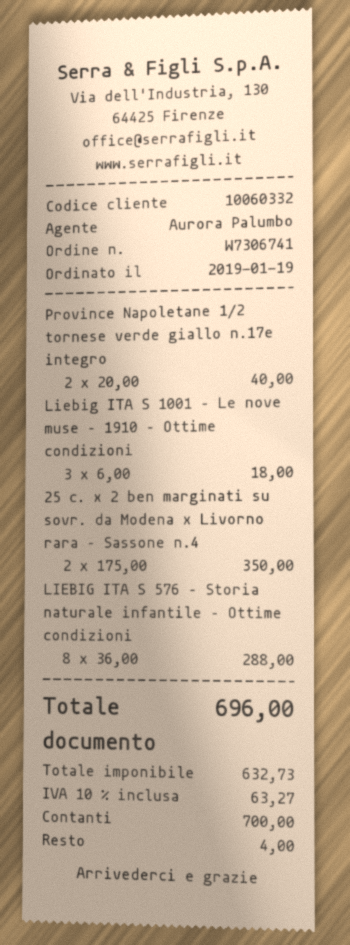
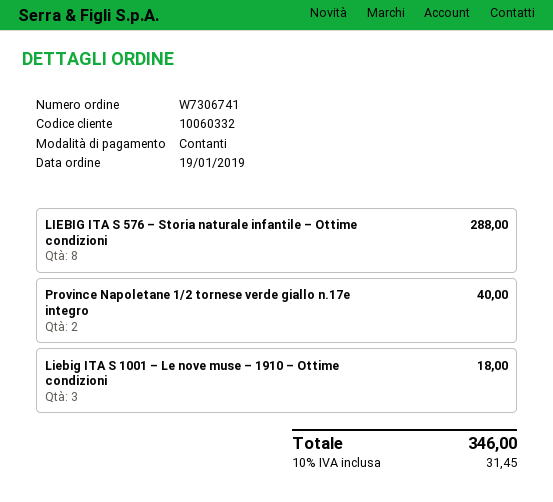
25 c. x 2 ben marginati su sovr. da Modena x Livorno rara – Sassone n.4: 2 for 350.00 -> none
tax: 10% = 63.27 -> 10% = 31.45
total: 696.00 -> 346.00

